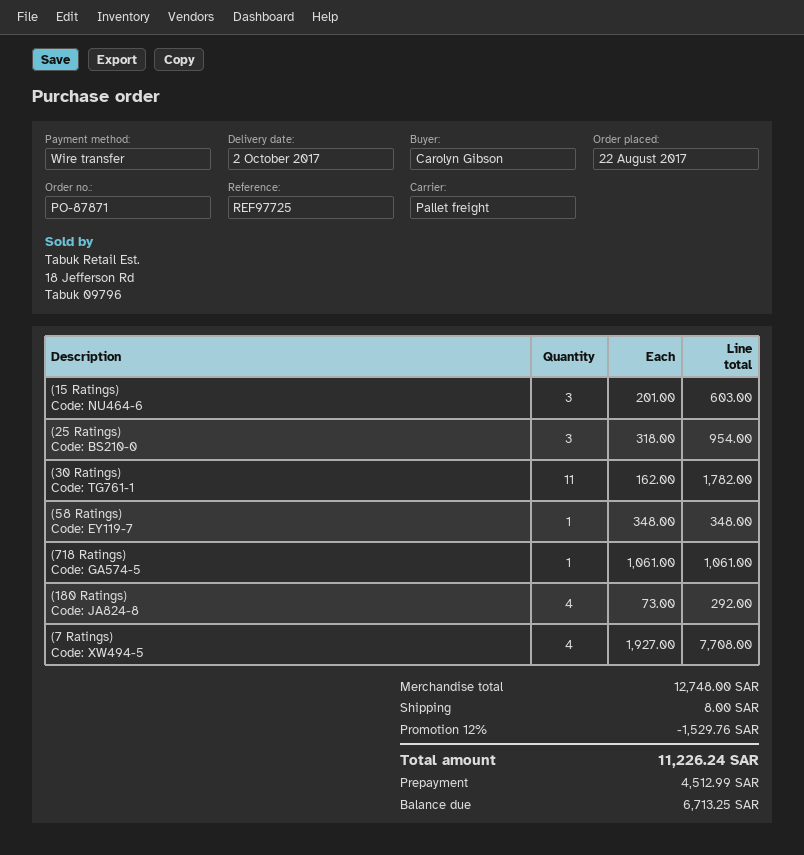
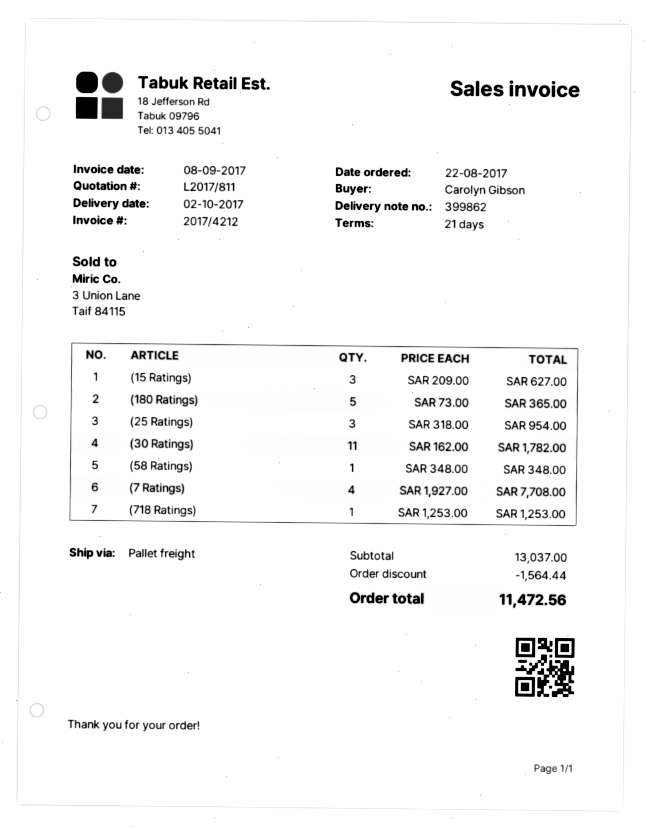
(15 Ratings): 3 x 201.00 = 603.00 -> 3 x 209.00 = 627.00
(718 Ratings): 1 x 1061.00 = 1061.00 -> 1 x 1253.00 = 1253.00
(180 Ratings): 4 x 73.00 = 292.00 -> 5 x 73.00 = 365.00
subtotal: 12748.00 -> 13037.00
discount: 1529.76 -> 1564.44
shipping: 8.00 -> none
total: 11226.24 -> 11472.56

